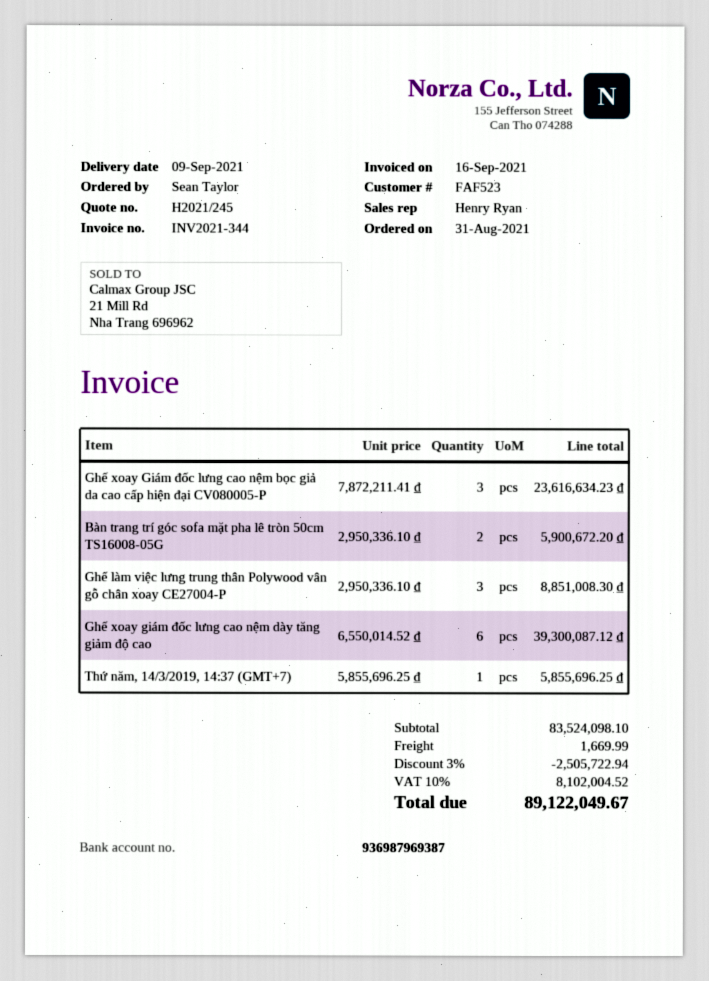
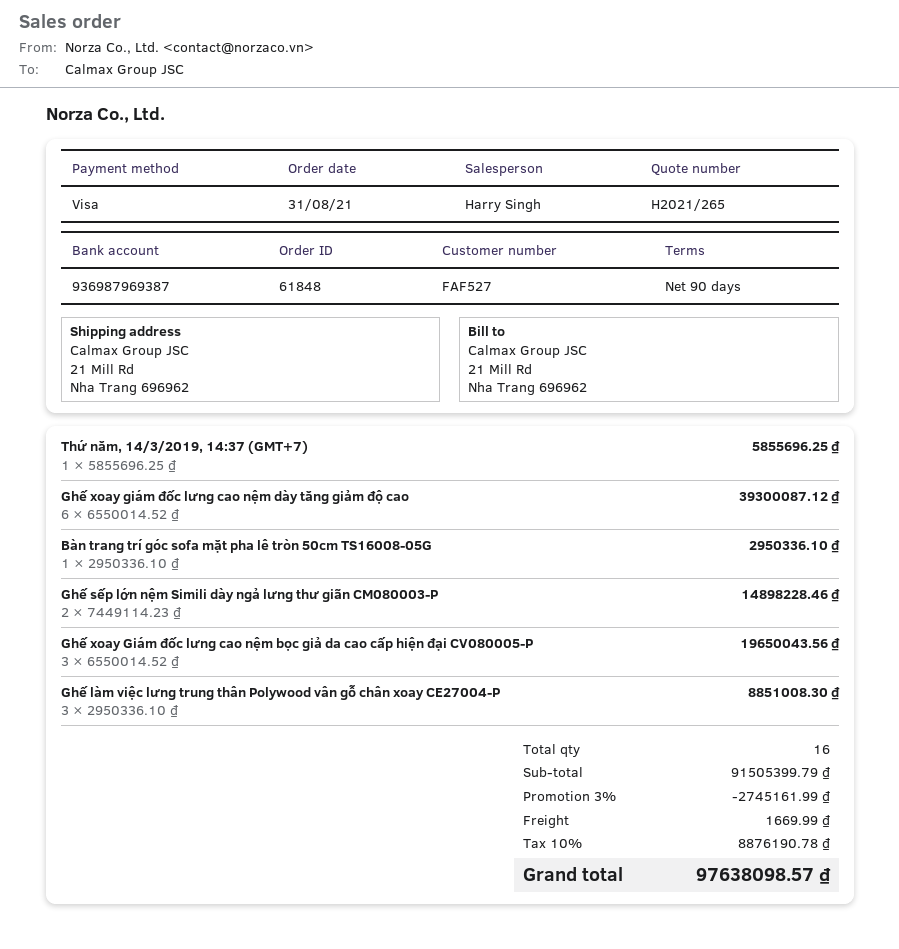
quote number: H2021/245 -> H2021/265
customer number: FAF523 -> FAF527
sales rep: Henry Ryan -> Harry Singh
Ghế xoay Giám đốc lưng cao nệm bọc giả da cao cấp hiện đại CV080005-P: 3 x 7872211.41 = 23616634.23 -> 3 x 6550014.52 = 19650043.56
Bàn trang trí góc sofa mặt pha lê tròn 50cm TS16008-05G: 2 x 2950336.10 = 5900672.20 -> 1 x 2950336.10 = 2950336.10
Ghế sếp lớn nệm Simili dày ngả lưng thư giãn CM080003-P: none -> 2 x 7449114.23 = 14898228.46
subtotal: 83524098.10 -> 91505399.79
discount: 3% = 2505722.94 -> 3% = 2745161.99
tax: 10% = 8102004.52 -> 10% = 8876190.78
total: 89122049.67 -> 97638098.57

